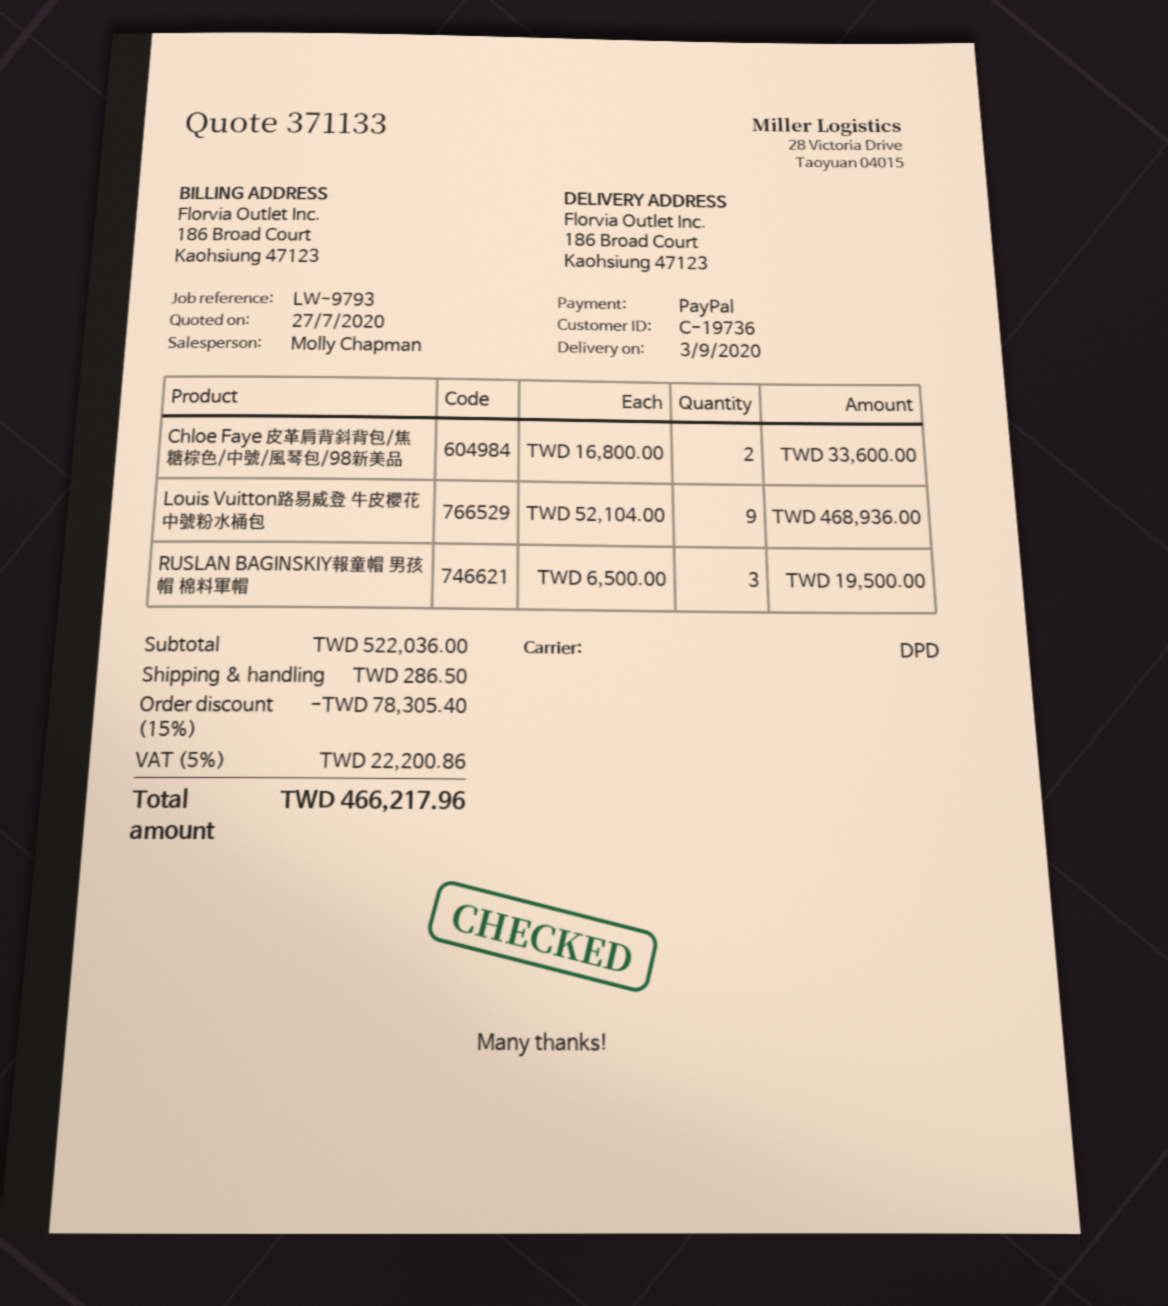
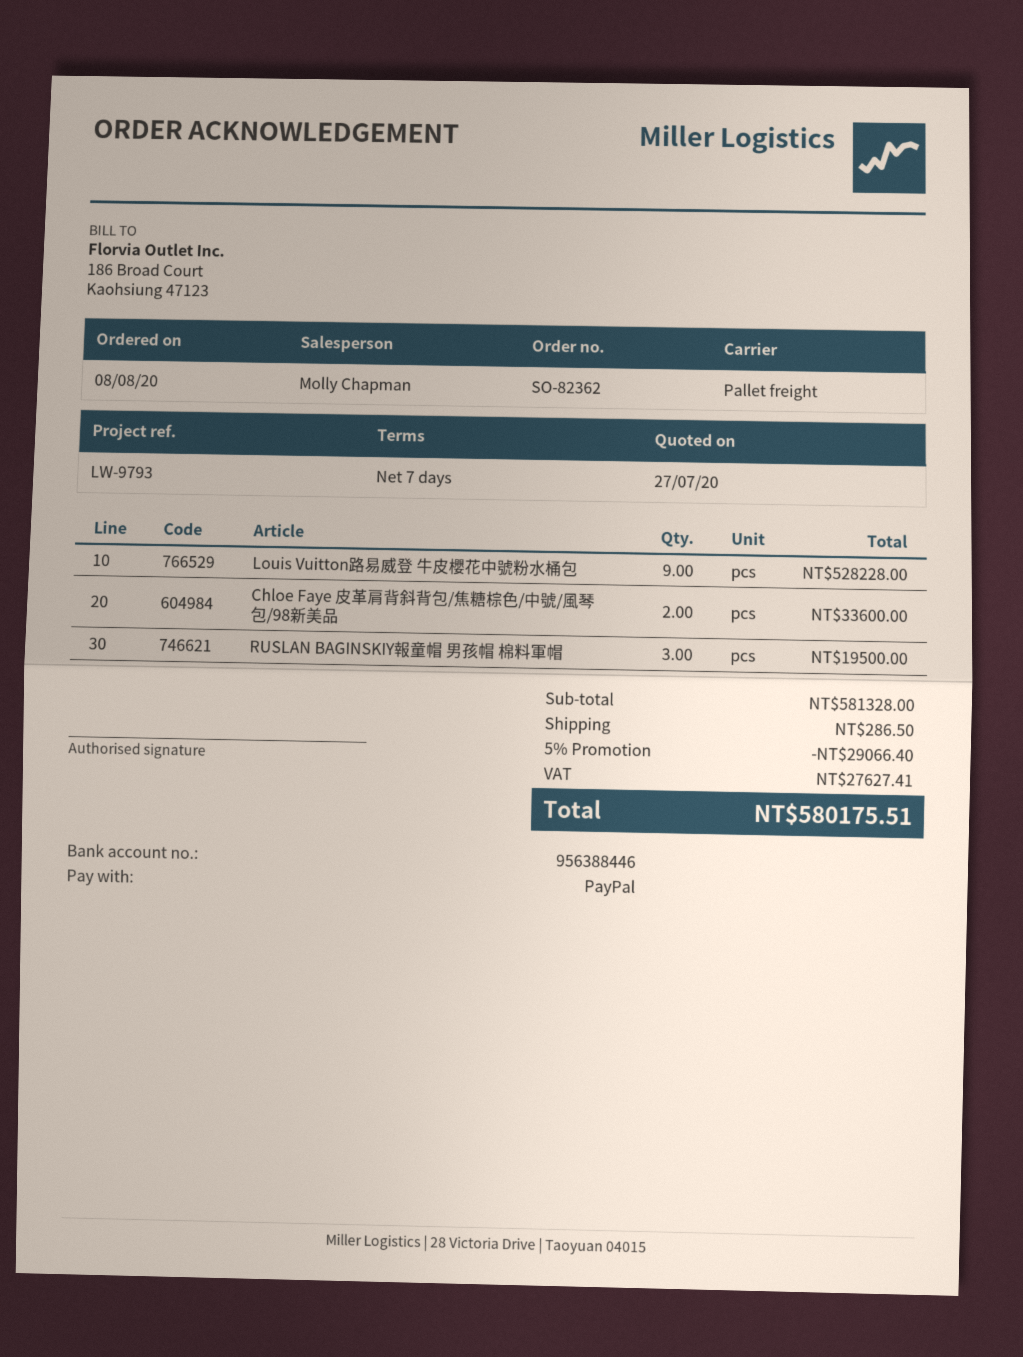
shipping method: DPD -> pallet freight
Louis Vuitton路易威登 牛皮櫻花中號粉水桶包: 9 for 468936.00 -> 9 for 528228.00
subtotal: 522036.00 -> 581328.00
discount: 15% = 78305.40 -> 5% = 29066.40
tax: 22200.86 -> 27627.41
total: 466217.96 -> 580175.51

